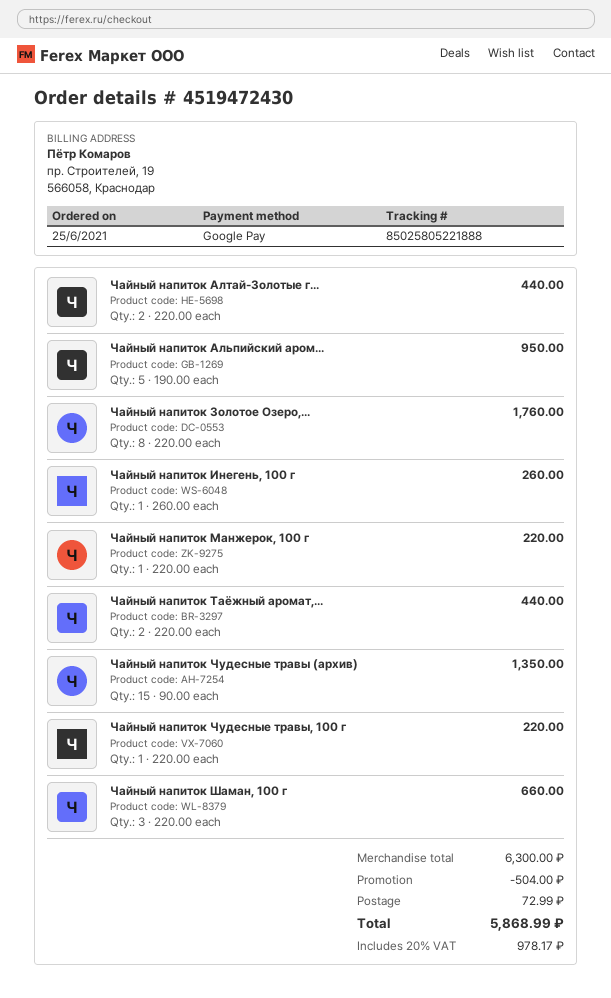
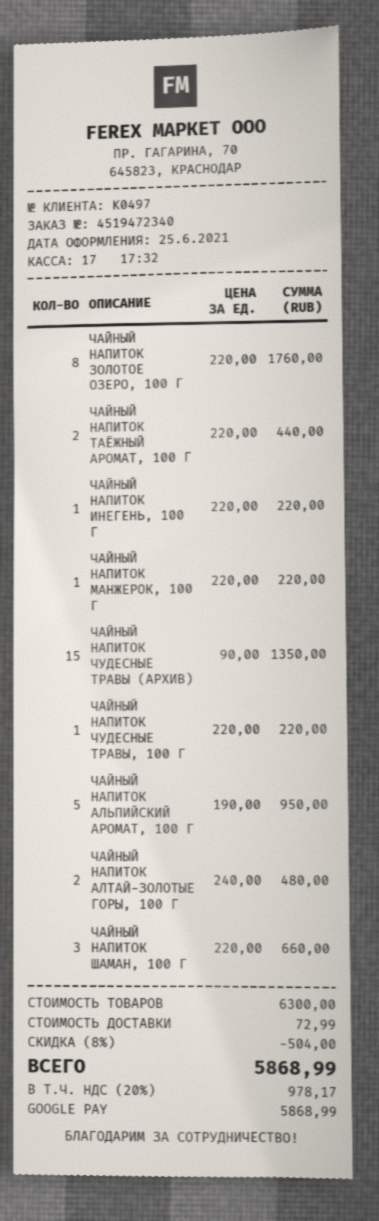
order number: 4519472430 -> 4519472340
Чайный напиток Алтай-Золотые г...: 2 x 220.00 = 440.00 -> 2 x 240.00 = 480.00
Чайный напиток Инегень, 100 г: 1 x 260.00 = 260.00 -> 1 x 220.00 = 220.00

